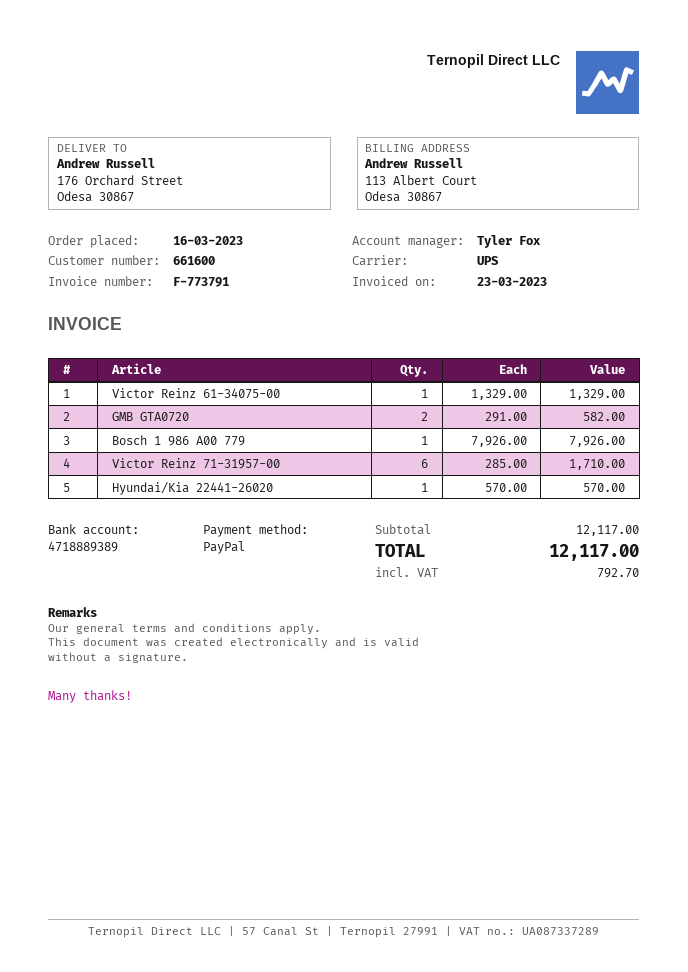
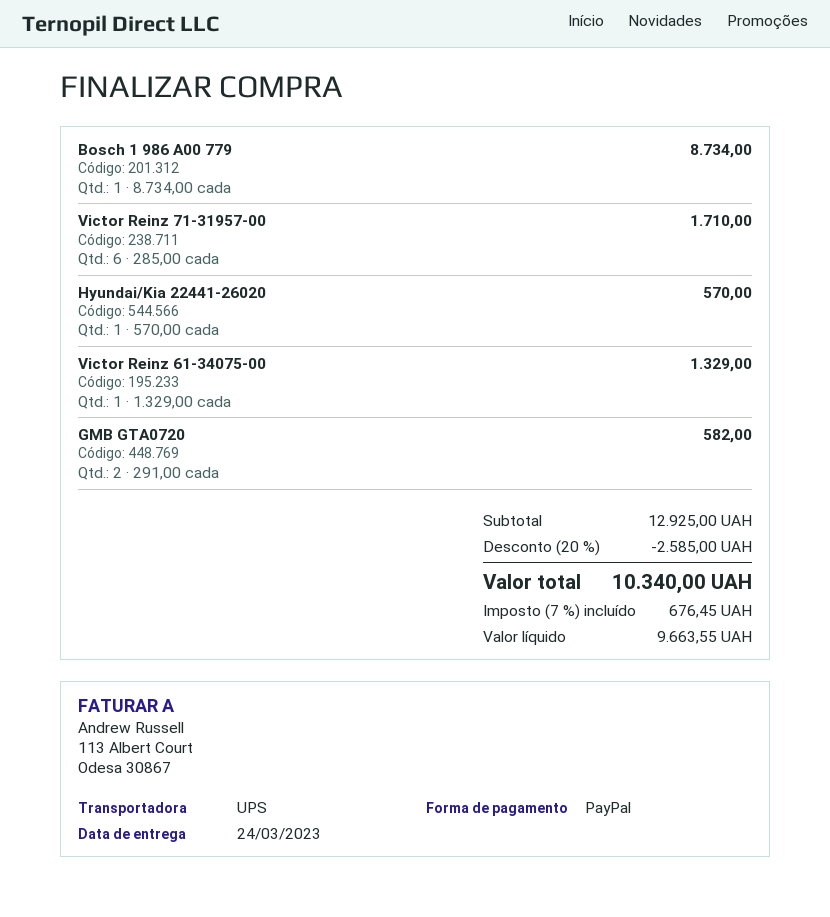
Bosch 1 986 A00 779: 1 x 7926.00 = 7926.00 -> 1 x 8734.00 = 8734.00
subtotal: 12117.00 -> 12925.00
discount: none -> 20% = 2585.00
tax: 792.70 -> 676.45
total: 12117.00 -> 10340.00

